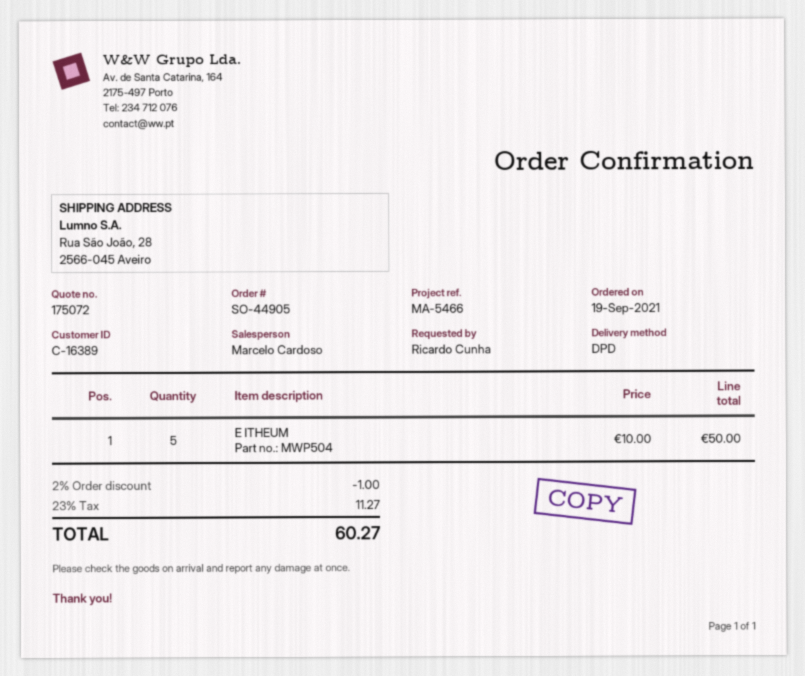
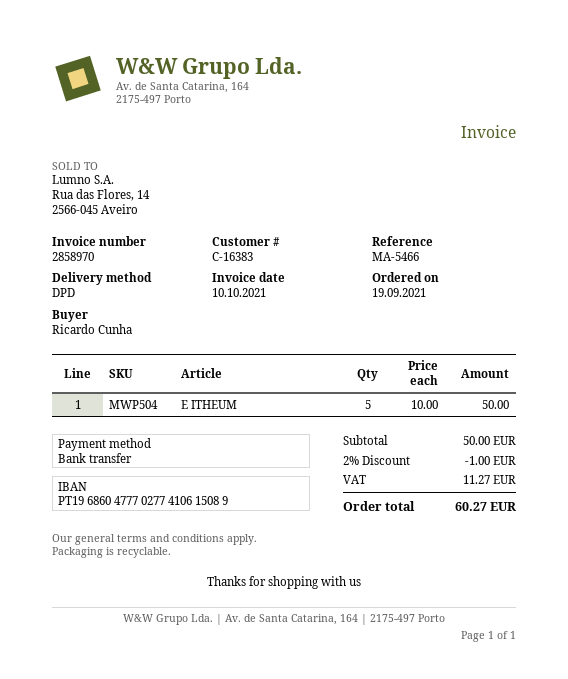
customer number: C-16389 -> C-16383

